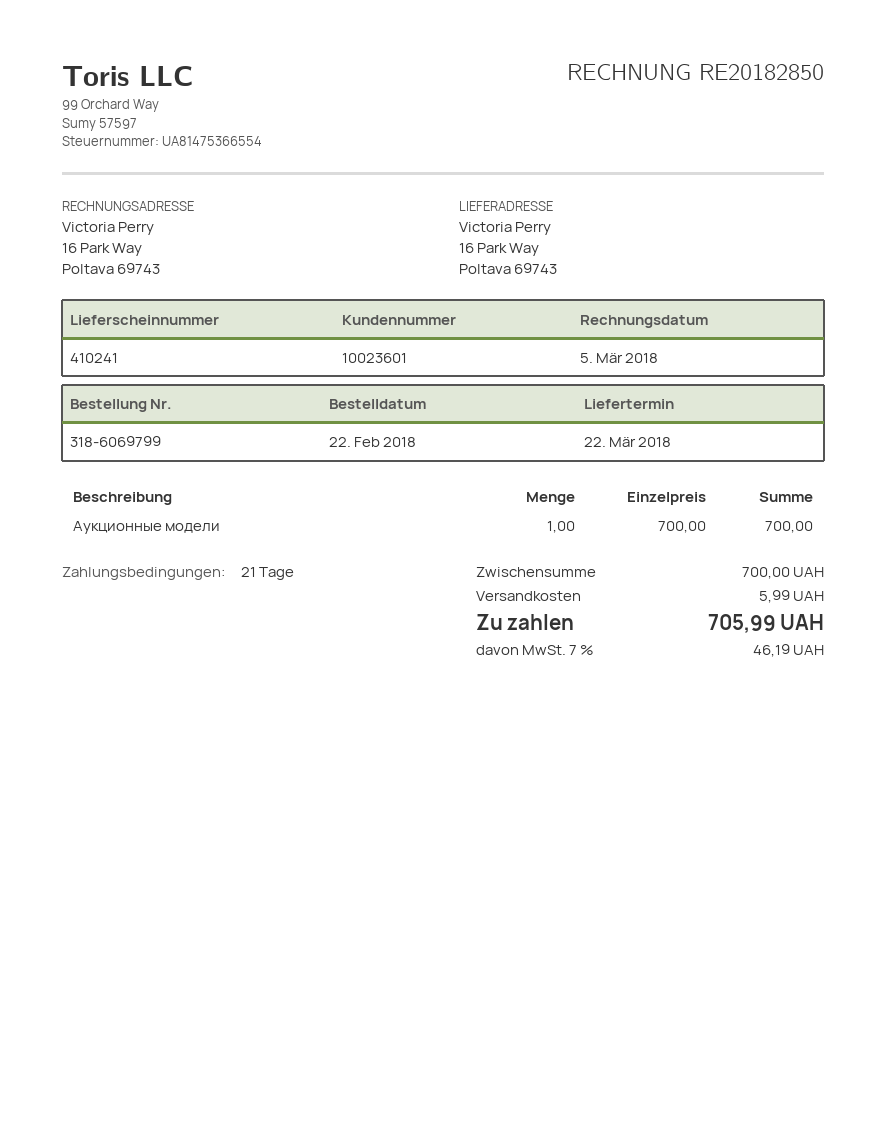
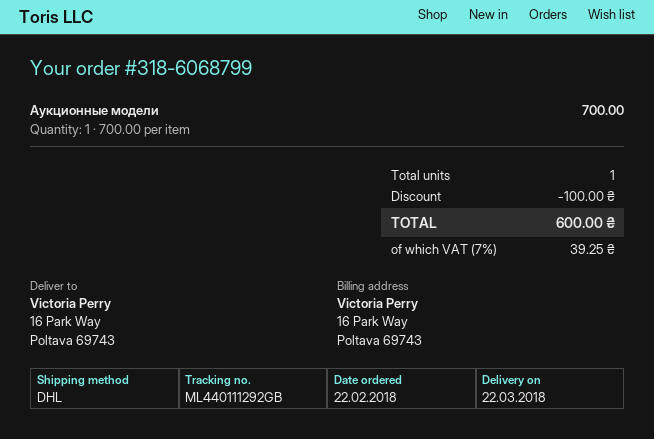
order number: 318-6069799 -> 318-6068799
discount: none -> 100.00
shipping: 5.99 -> none
tax: 7% = 46.19 -> 7% = 39.25
total: 705.99 -> 600.00

